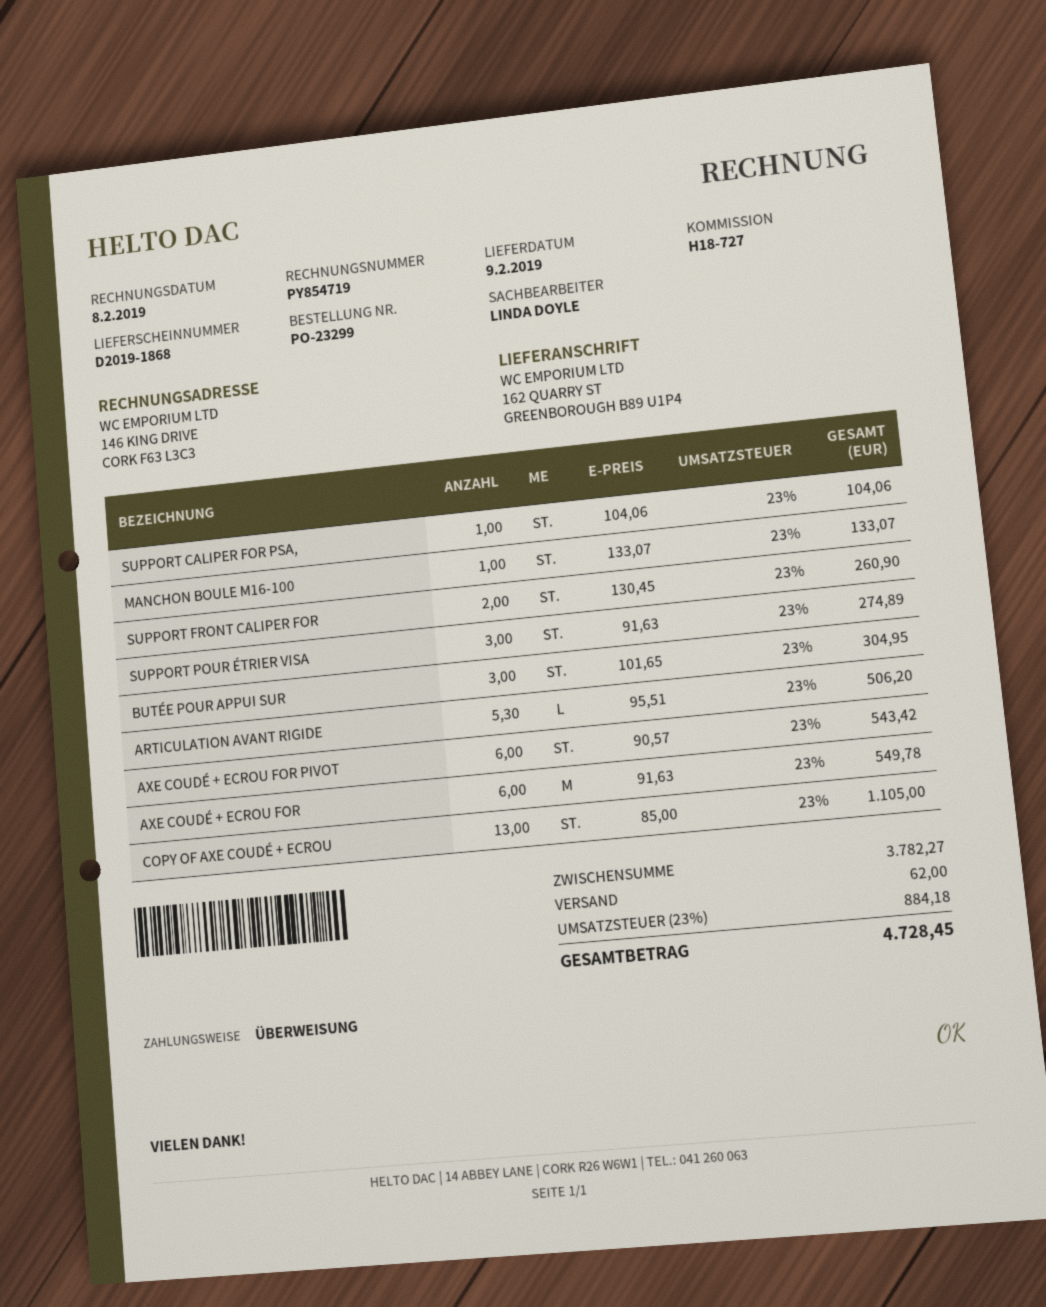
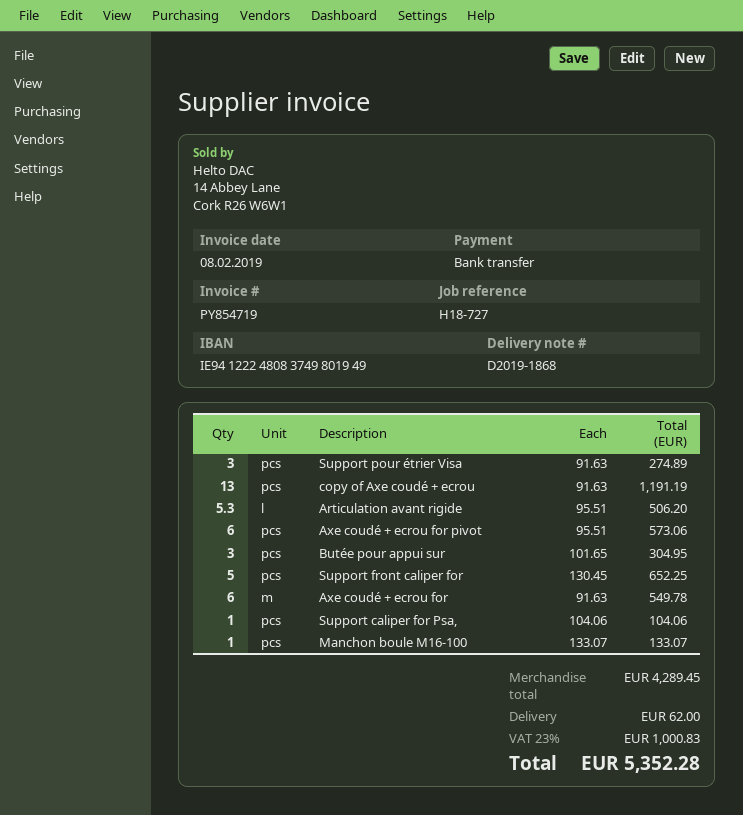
SUPPORT FRONT CALIPER FOR: 2 x 130.45 = 260.90 -> 5 x 130.45 = 652.25
AXE COUDÉ + ECROU FOR PIVOT: 6 x 90.57 = 543.42 -> 6 x 95.51 = 573.06
COPY OF AXE COUDÉ + ECROU: 13 x 85.00 = 1105.00 -> 13 x 91.63 = 1191.19
subtotal: 3782.27 -> 4289.45
tax: 23% = 884.18 -> 23% = 1000.83
total: 4728.45 -> 5352.28

